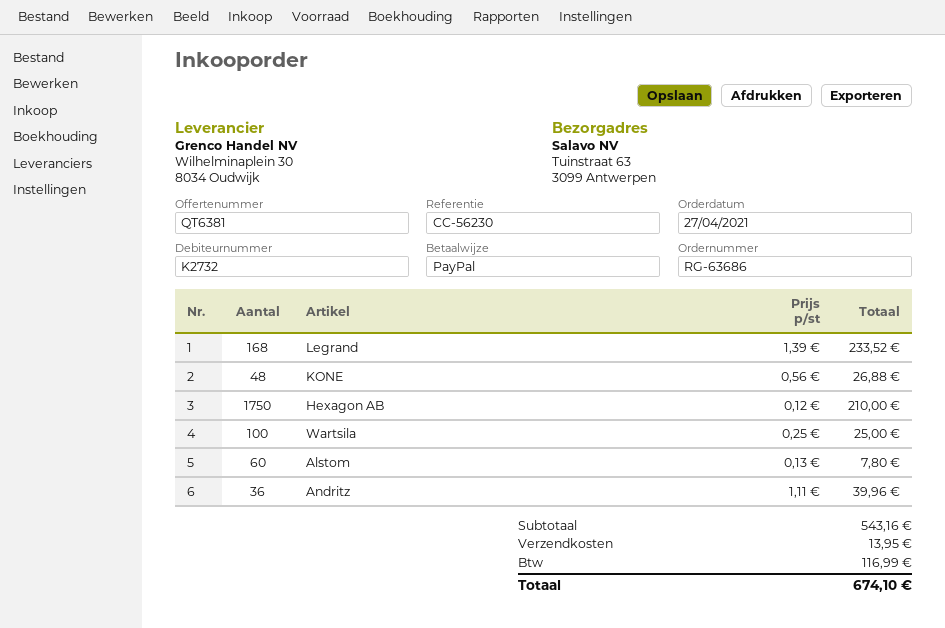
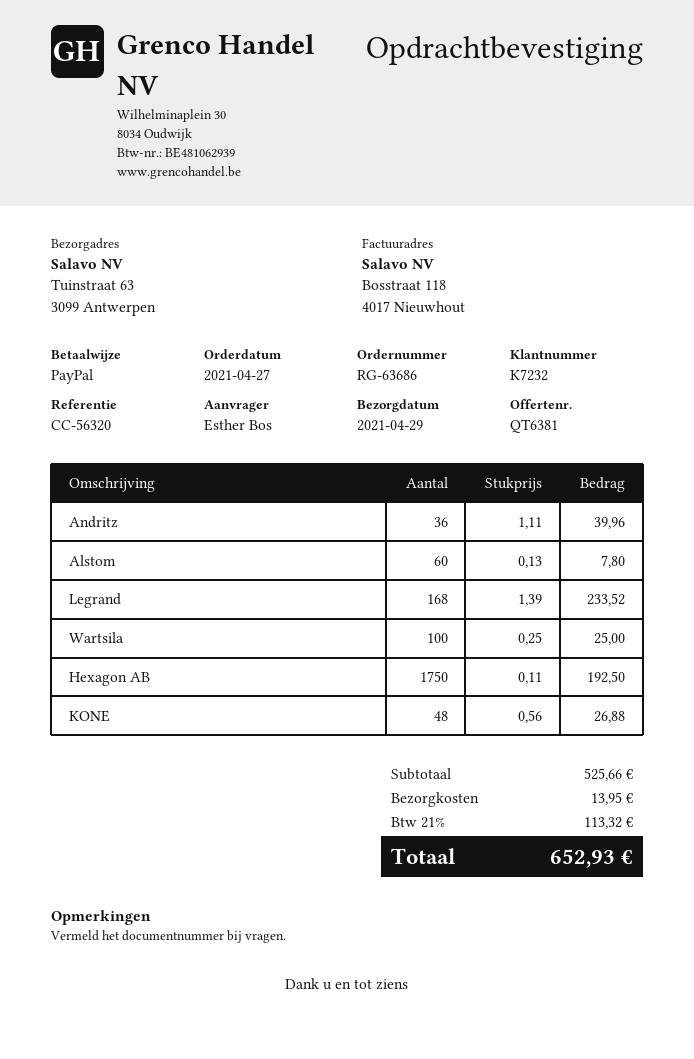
customer number: K2732 -> K7232
reference: CC-56230 -> CC-56320
Hexagon AB: 1750 x 0.12 = 210.00 -> 1750 x 0.11 = 192.50
subtotal: 543.16 -> 525.66
tax: 116.99 -> 113.32
total: 674.10 -> 652.93

